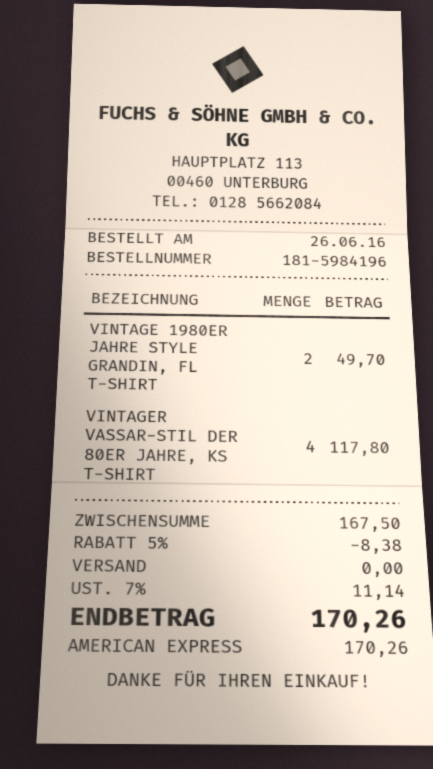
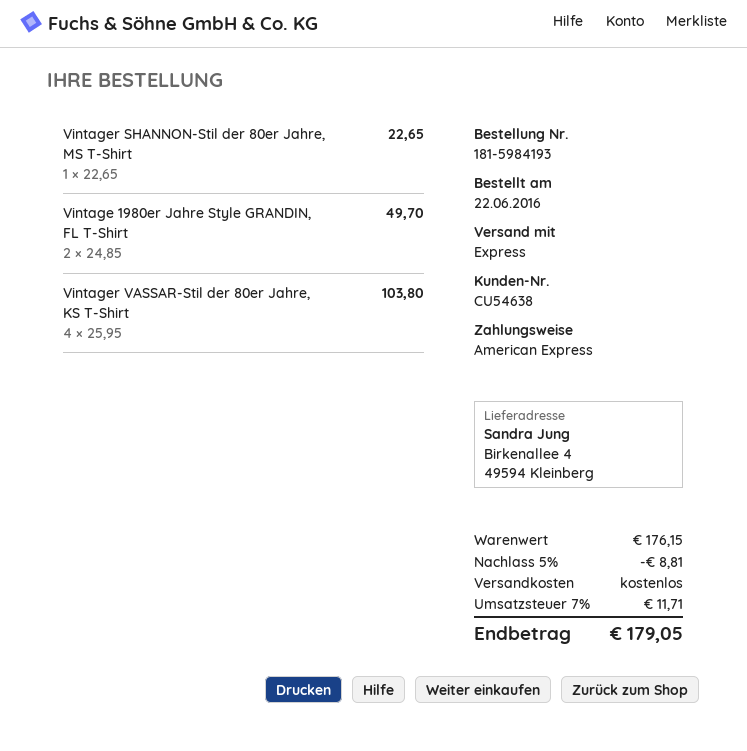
order number: 181-5984196 -> 181-5984193
order date: 2016-06-26 -> 2016-06-22
VINTAGER VASSAR-STIL DER 80ER JAHRE, KS T-SHIRT: 4 for 117.80 -> 4 for 103.80
Vintager SHANNON-Stil der 80er Jahre, MS T-Shirt: none -> 1 for 22.65
subtotal: 167.50 -> 176.15
discount: 5% = 8.38 -> 5% = 8.81
tax: 7% = 11.14 -> 7% = 11.71
total: 170.26 -> 179.05

